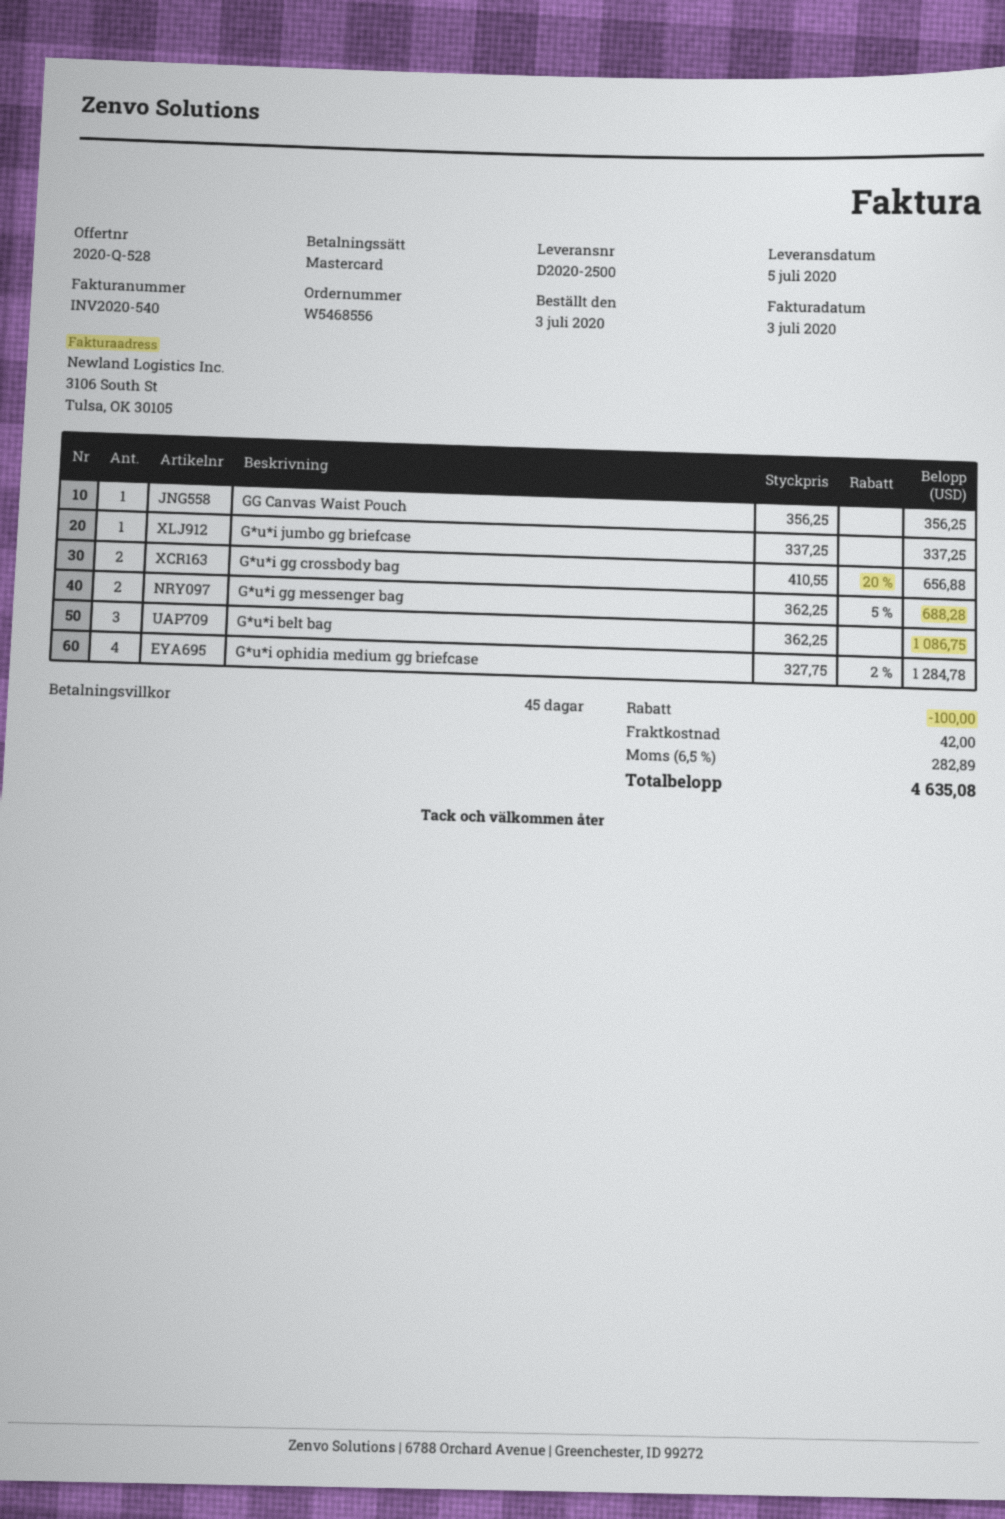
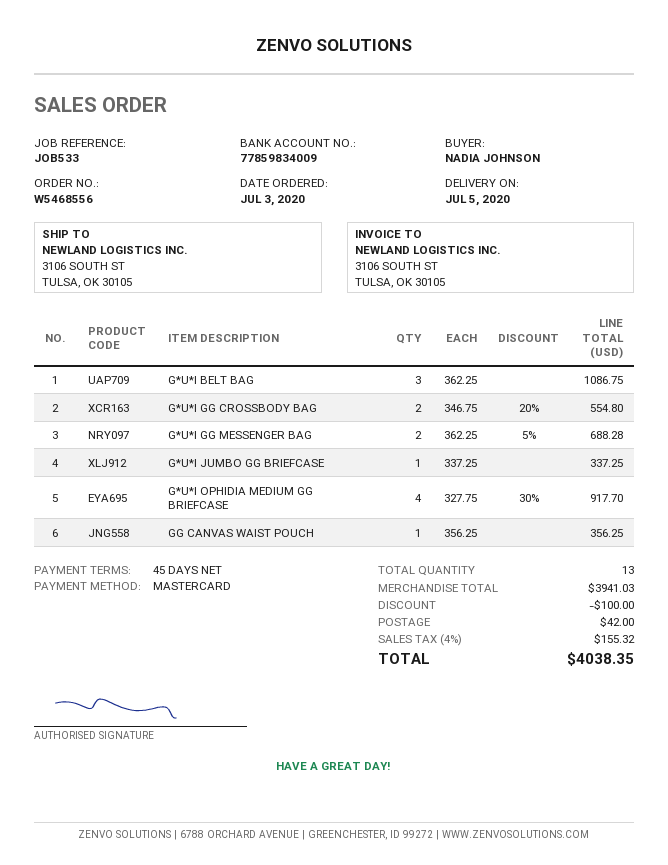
G*u*i gg crossbody bag: 2 x 410.55 - 20% = 656.88 -> 2 x 346.75 - 20% = 554.80
G*u*i ophidia medium gg briefcase: 4 x 327.75 - 2% = 1284.78 -> 4 x 327.75 - 30% = 917.70
tax: 6.5% = 282.89 -> 4% = 155.32
total: 4635.08 -> 4038.35

